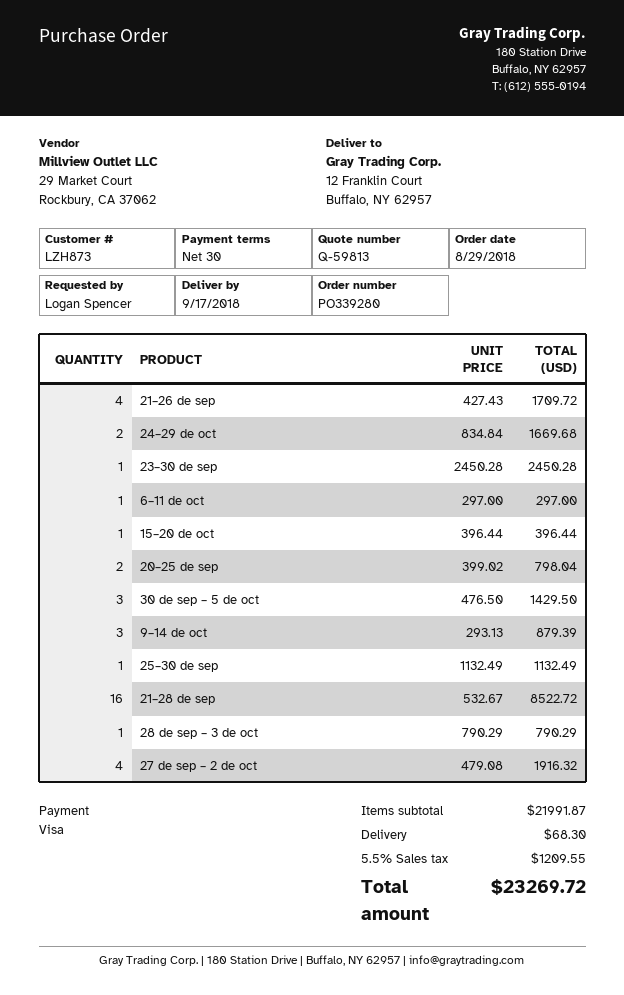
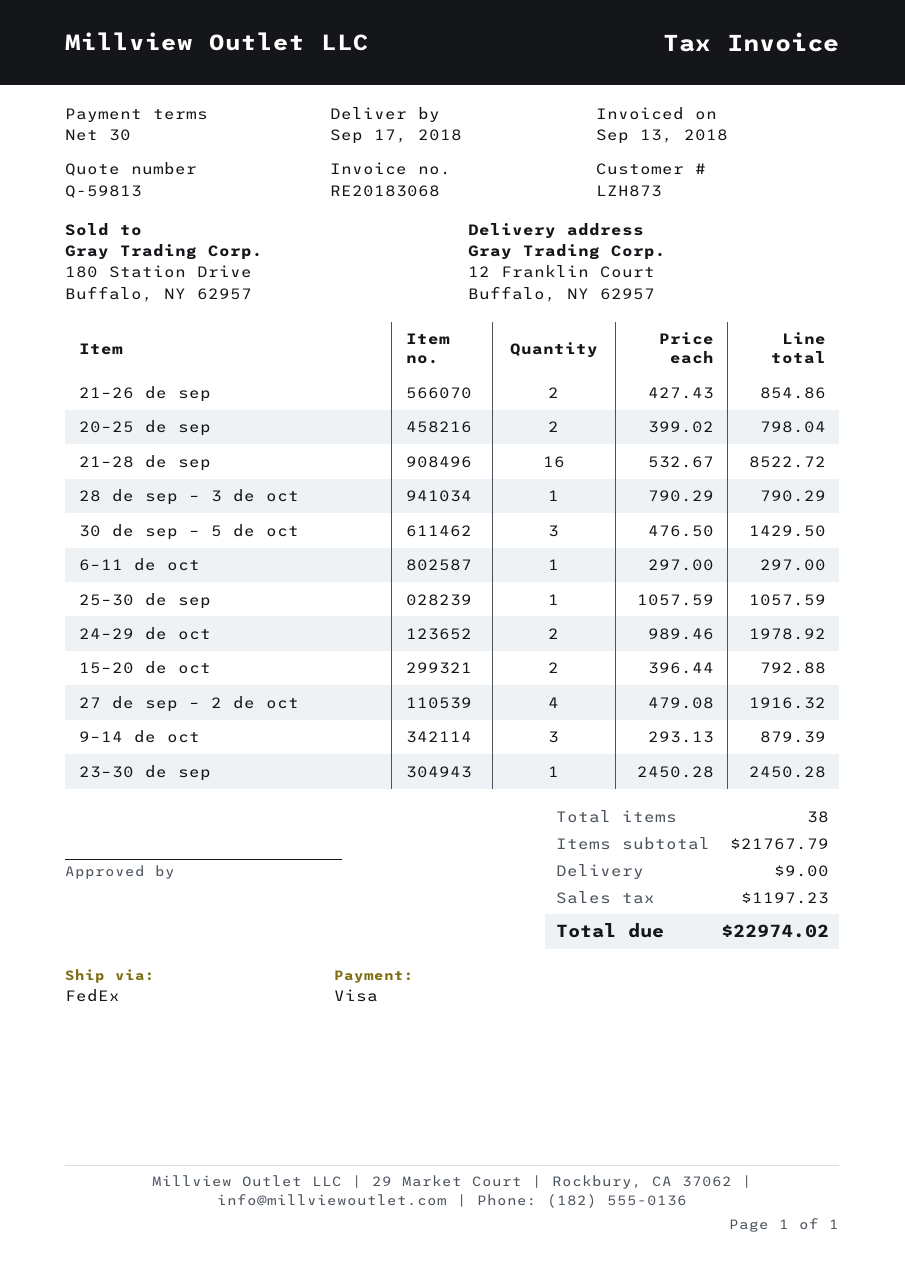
21–26 de sep: 4 x 427.43 = 1709.72 -> 2 x 427.43 = 854.86
24–29 de oct: 2 x 834.84 = 1669.68 -> 2 x 989.46 = 1978.92
15–20 de oct: 1 x 396.44 = 396.44 -> 2 x 396.44 = 792.88
25–30 de sep: 1 x 1132.49 = 1132.49 -> 1 x 1057.59 = 1057.59
subtotal: 21991.87 -> 21767.79
shipping: 68.30 -> 9.00
tax: 1209.55 -> 1197.23
total: 23269.72 -> 22974.02

